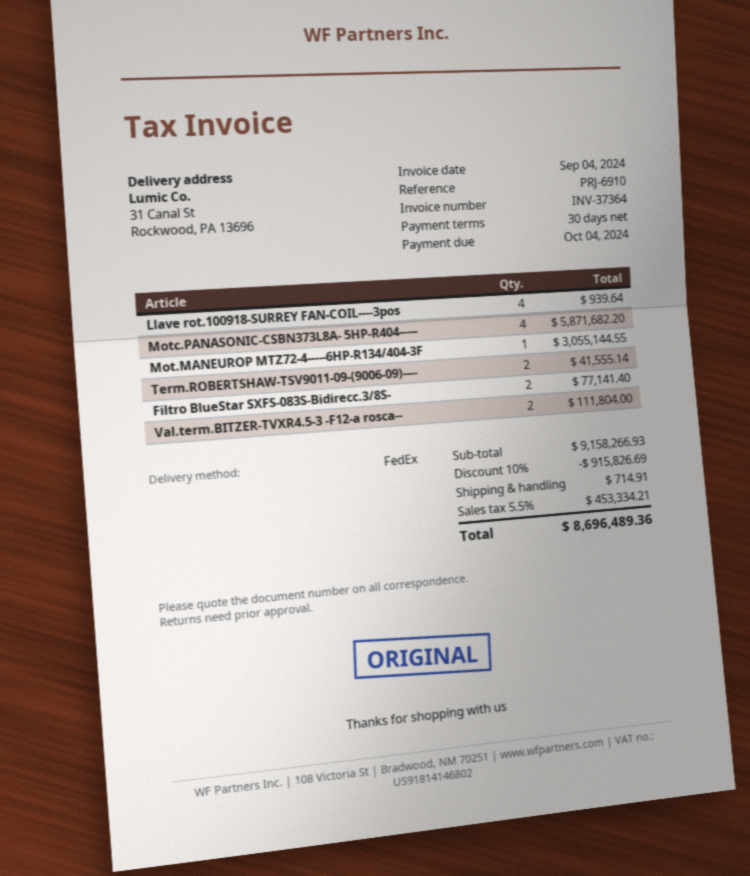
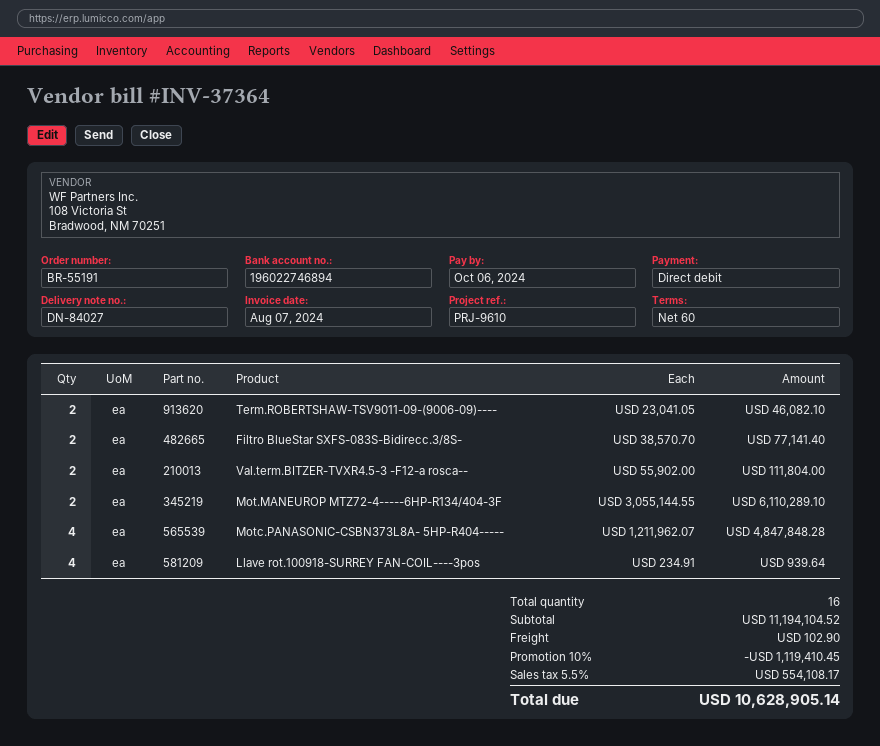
invoice date: 2024-09-04 -> 2024-08-07
payment terms: 30 days -> 60 days
due date: 2024-10-04 -> 2024-10-06
reference: PRJ-6910 -> PRJ-9610
Motc.PANASONIC-CSBN373L8A- 5HP-R404-----: 4 for 5871682.20 -> 4 for 4847848.28
Mot.MANEUROP MTZ72-4-----6HP-R134/404-3F: 1 for 3055144.55 -> 2 for 6110289.10
Term.ROBERTSHAW-TSV9011-09-(9006-09)----: 2 for 41555.14 -> 2 for 46082.10
subtotal: 9158266.93 -> 11194104.52
discount: 10% = 915826.69 -> 10% = 1119410.45
shipping: 714.91 -> 102.90
tax: 5.5% = 453334.21 -> 5.5% = 554108.17
total: 8696489.36 -> 10628905.14

